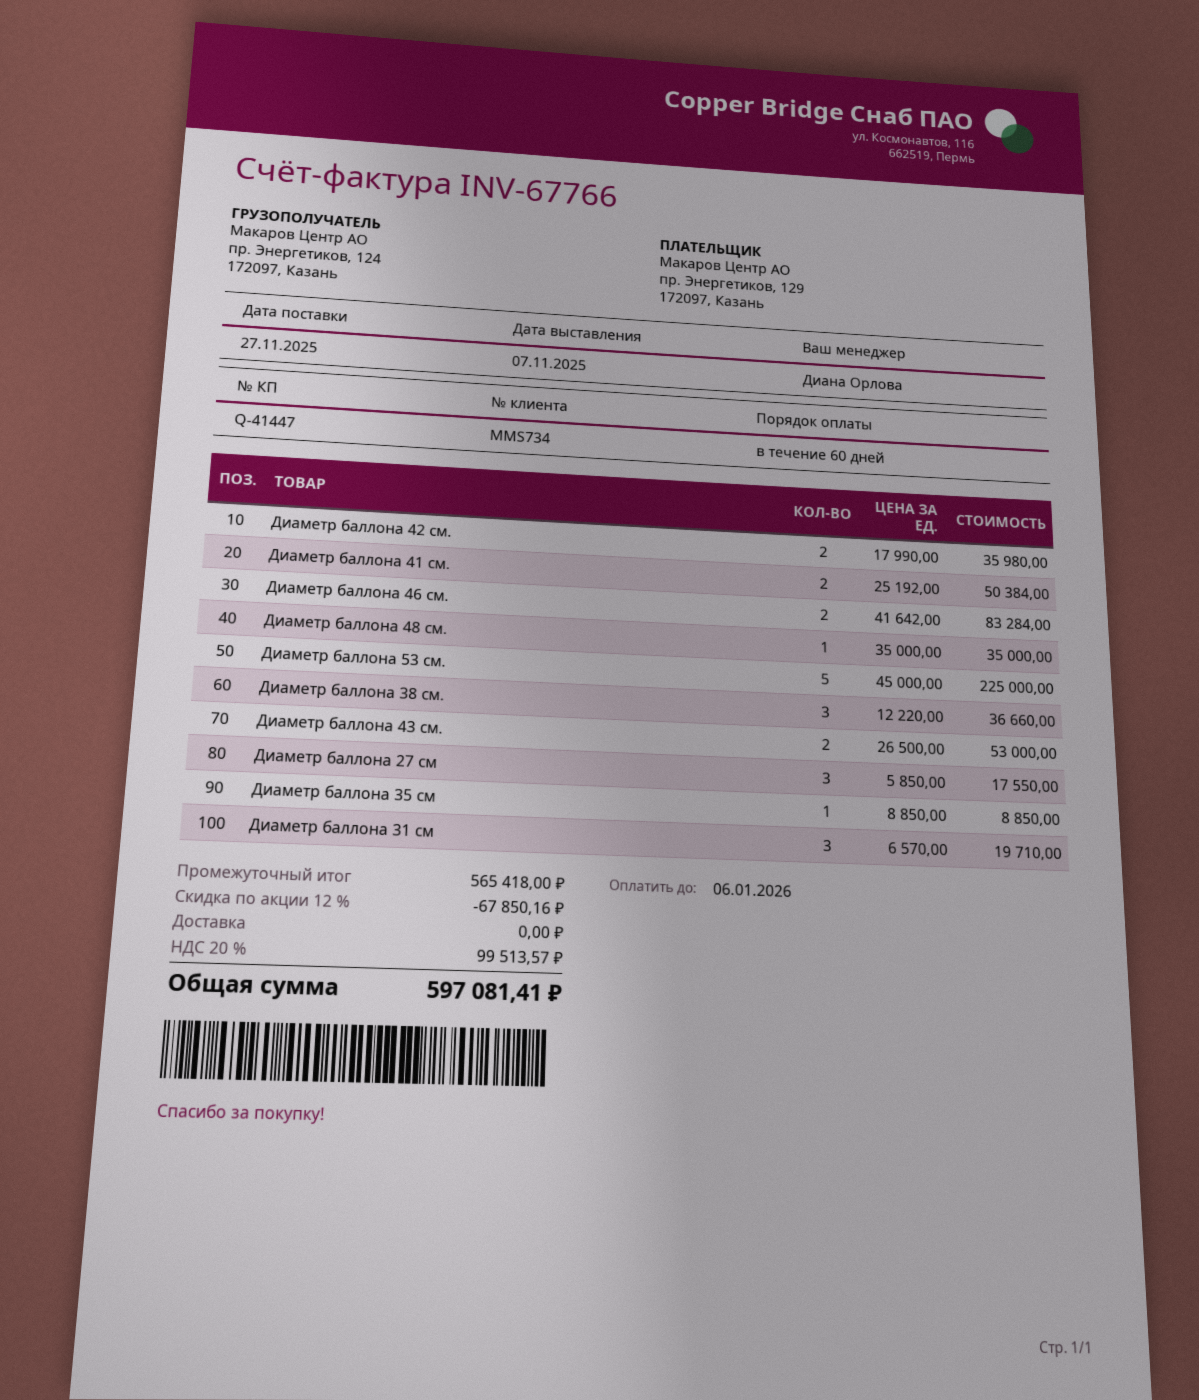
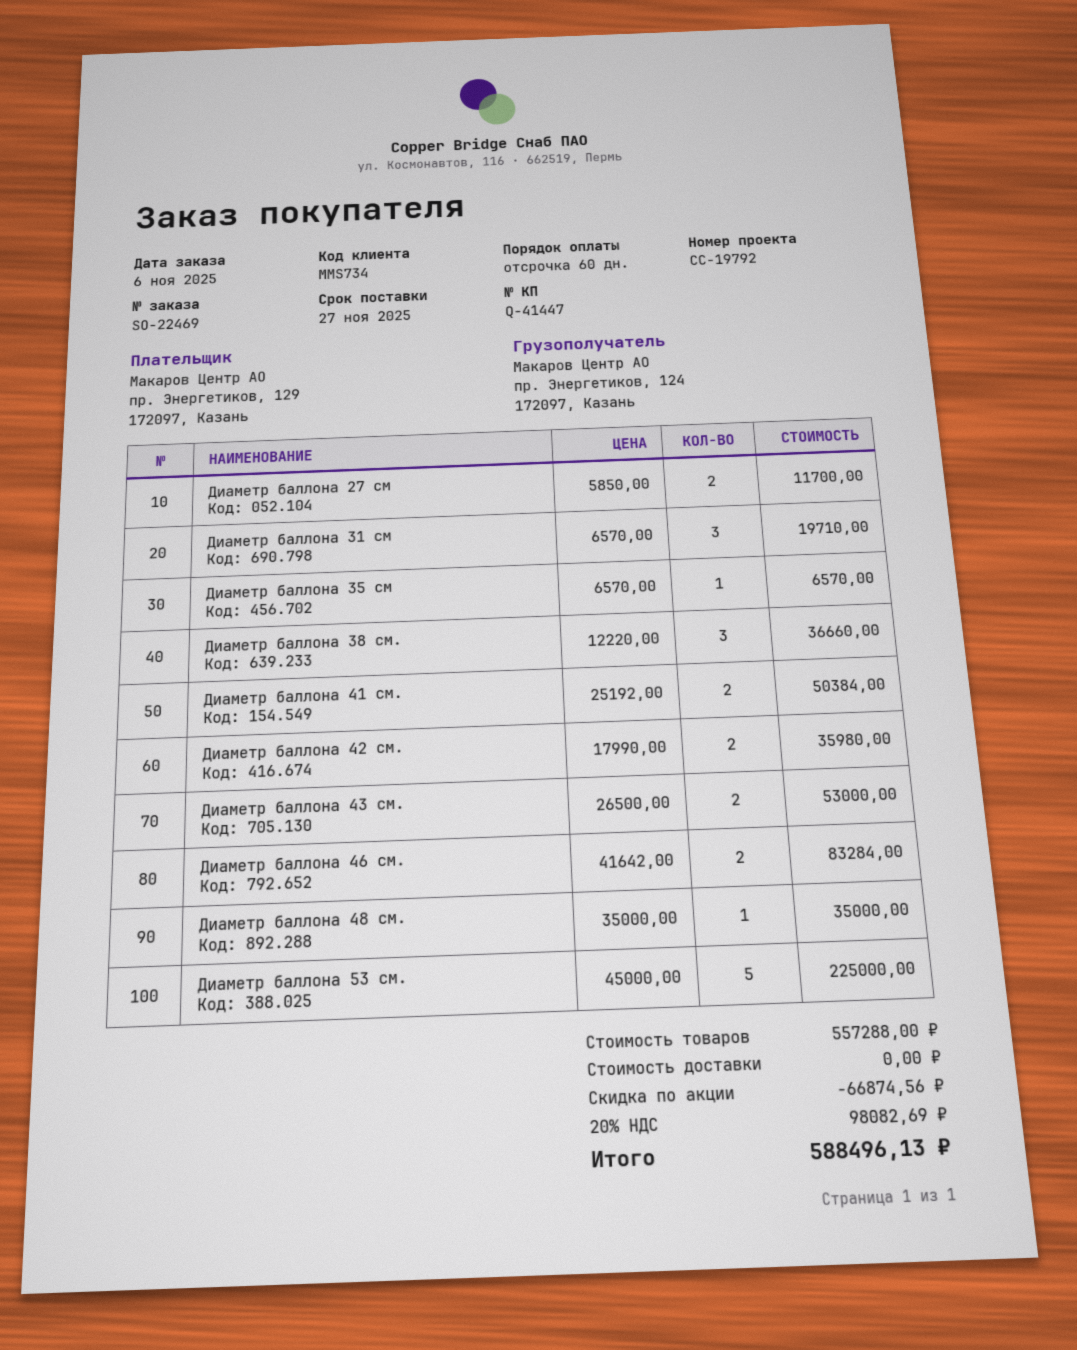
Диаметр баллона 27 см: 3 x 5850.00 = 17550.00 -> 2 x 5850.00 = 11700.00
Диаметр баллона 35 см: 1 x 8850.00 = 8850.00 -> 1 x 6570.00 = 6570.00
subtotal: 565418.00 -> 557288.00
discount: 67850.16 -> 66874.56
tax: 20% = 99513.57 -> 20% = 98082.69
total: 597081.41 -> 588496.13

